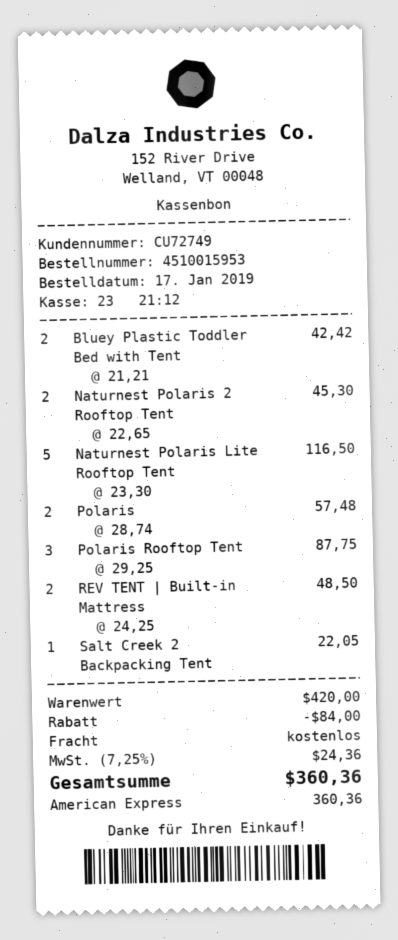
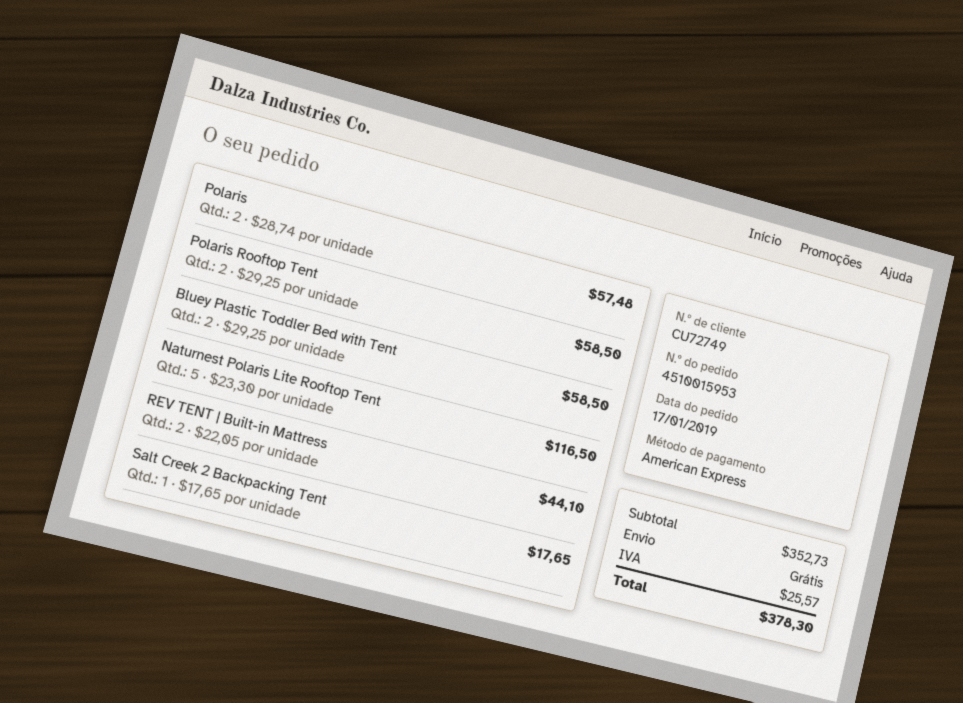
Bluey Plastic Toddler Bed with Tent: 2 x 21.21 = 42.42 -> 2 x 29.25 = 58.50
Naturnest Polaris 2 Rooftop Tent: 2 x 22.65 = 45.30 -> none
Polaris Rooftop Tent: 3 x 29.25 = 87.75 -> 2 x 29.25 = 58.50
REV TENT | Built-in Mattress: 2 x 24.25 = 48.50 -> 2 x 22.05 = 44.10
Salt Creek 2 Backpacking Tent: 1 x 22.05 = 22.05 -> 1 x 17.65 = 17.65
subtotal: 420.00 -> 352.73
discount: 84.00 -> none
tax: 24.36 -> 25.57
total: 360.36 -> 378.30

